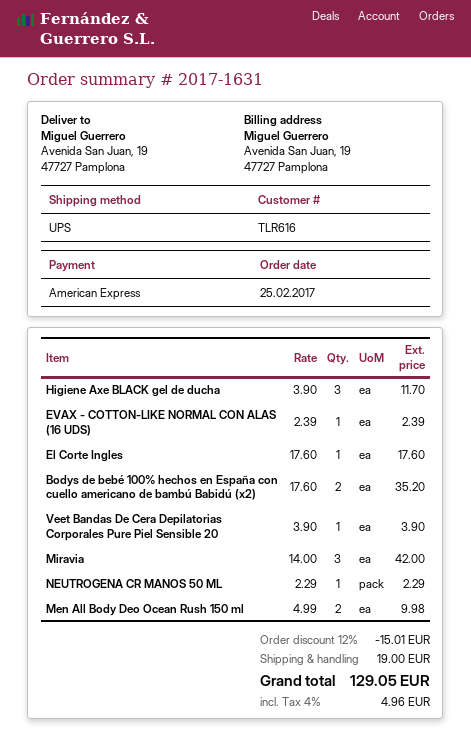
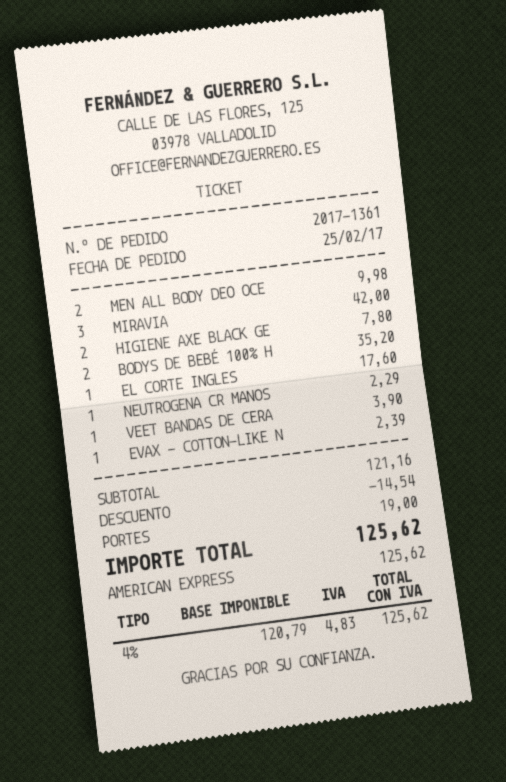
order number: 2017-1631 -> 2017-1361
Higiene Axe BLACK gel de ducha: 3 for 11.70 -> 2 for 7.80
discount: 15.01 -> 14.54
tax: 4% = 4.96 -> 4% = 4.83
total: 129.05 -> 125.62

